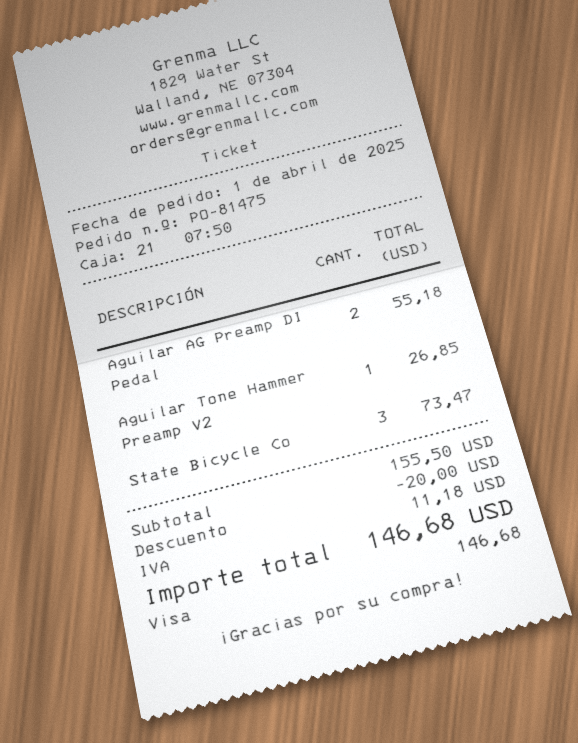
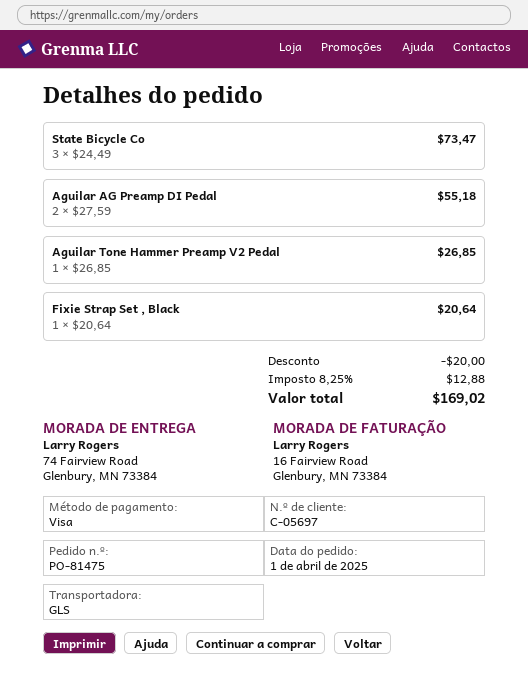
Fixie Strap Set , Black: none -> 1 for 20.64
tax: 11.18 -> 12.88
total: 146.68 -> 169.02

